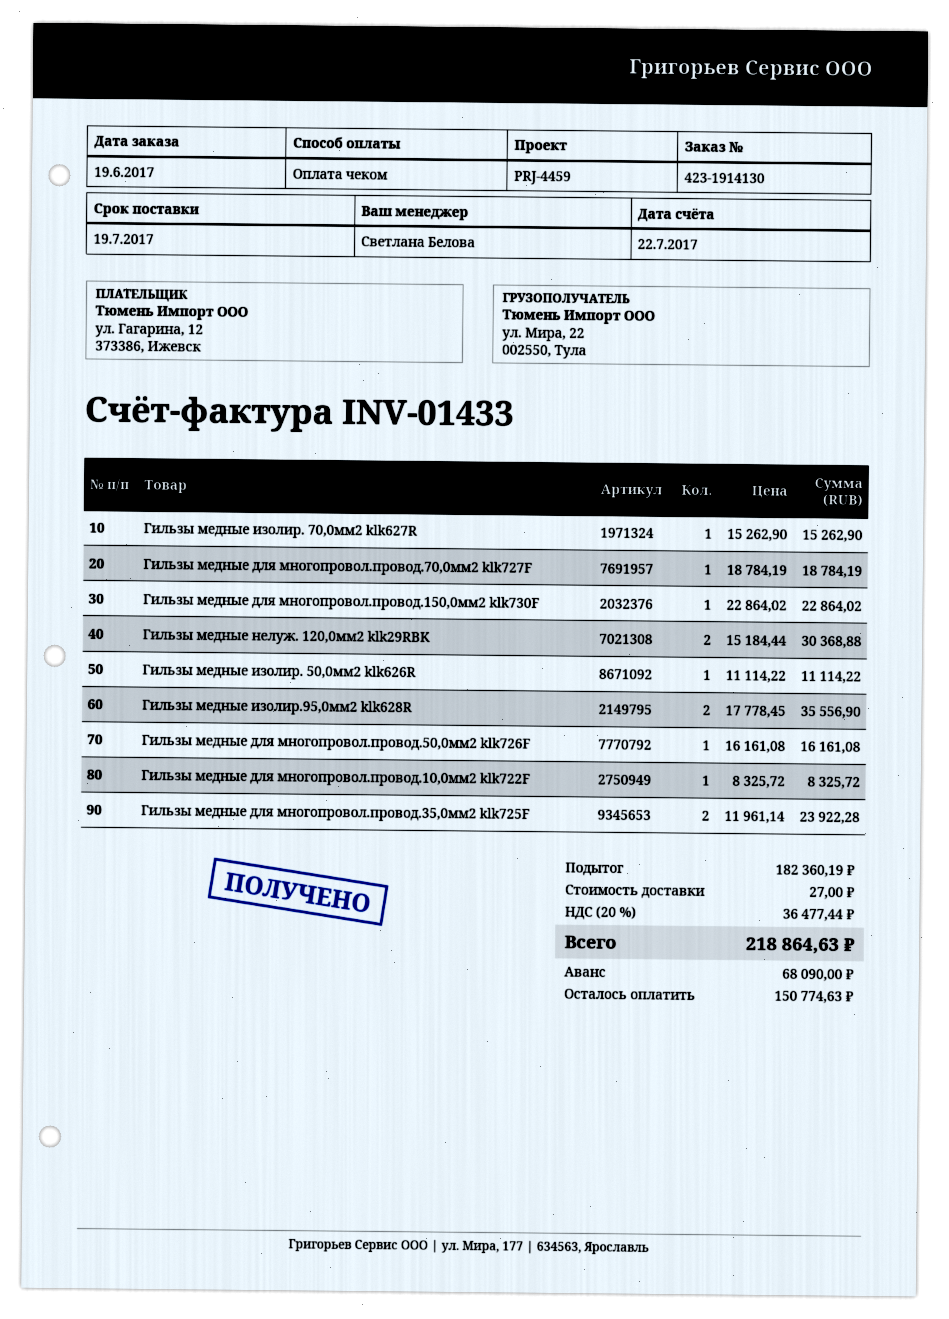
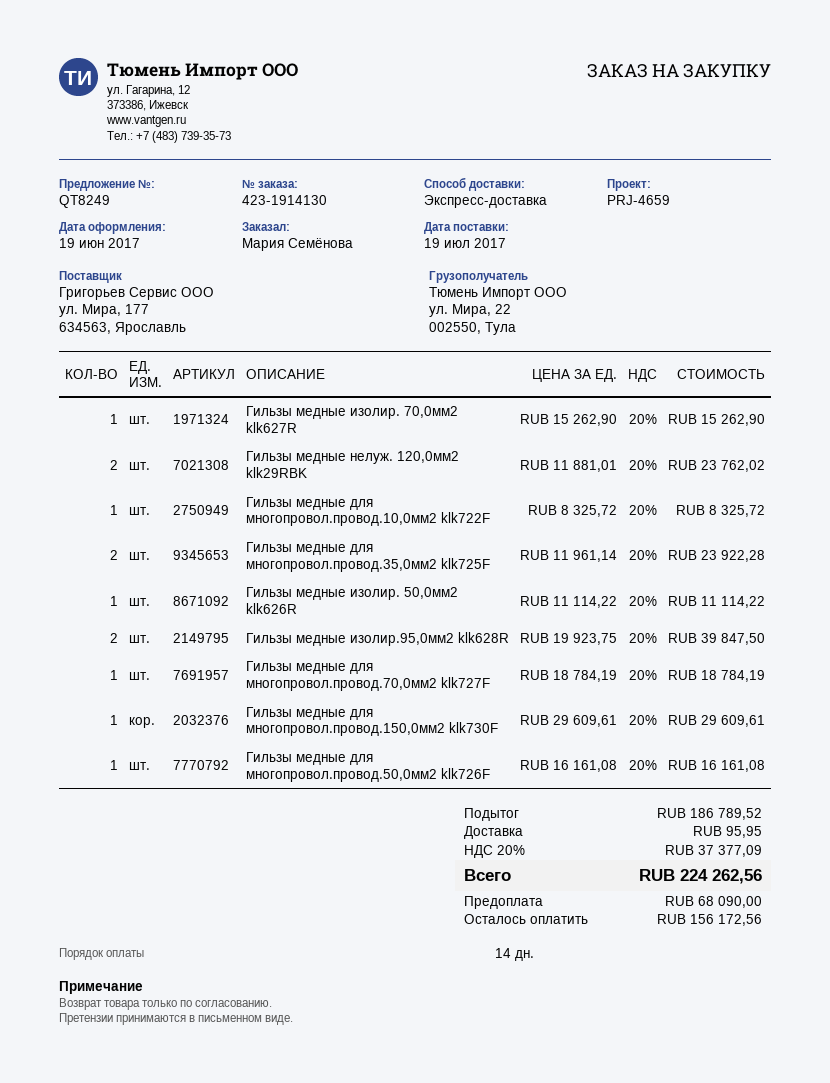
reference: PRJ-4459 -> PRJ-4659
Гильзы медные для многопровол.провод.150,0мм2 klk730F: 1 x 22864.02 = 22864.02 -> 1 x 29609.61 = 29609.61
Гильзы медные нелуж. 120,0мм2 klk29RBK: 2 x 15184.44 = 30368.88 -> 2 x 11881.01 = 23762.02
Гильзы медные изолир.95,0мм2 klk628R: 2 x 17778.45 = 35556.90 -> 2 x 19923.75 = 39847.50
subtotal: 182360.19 -> 186789.52
shipping: 27.00 -> 95.95
tax: 20% = 36477.44 -> 20% = 37377.09
total: 218864.63 -> 224262.56
balance: 150774.63 -> 156172.56

